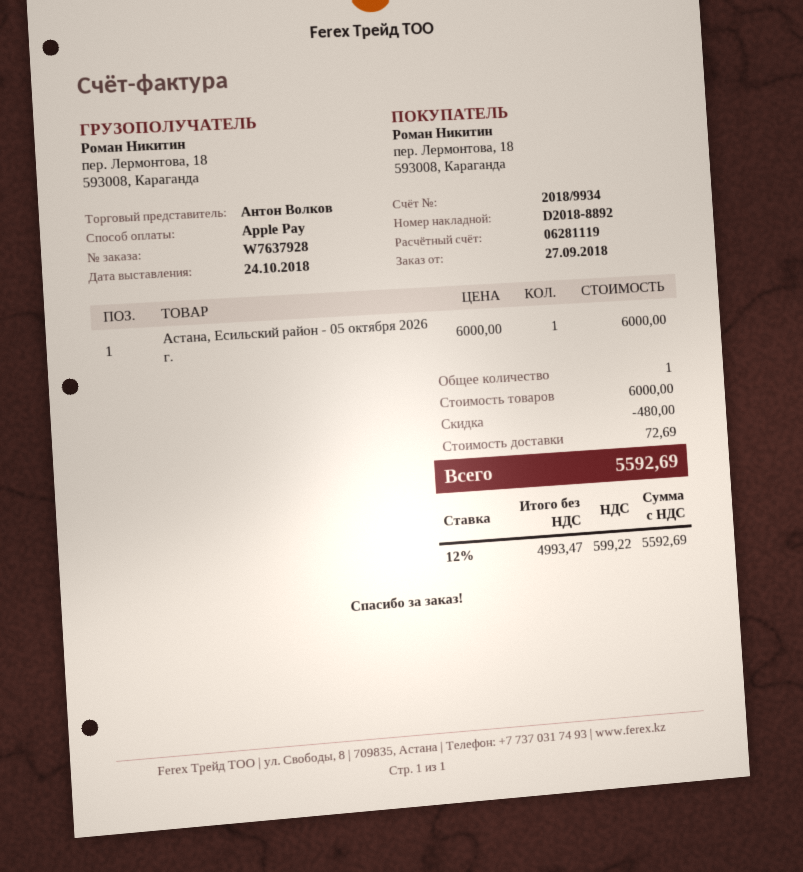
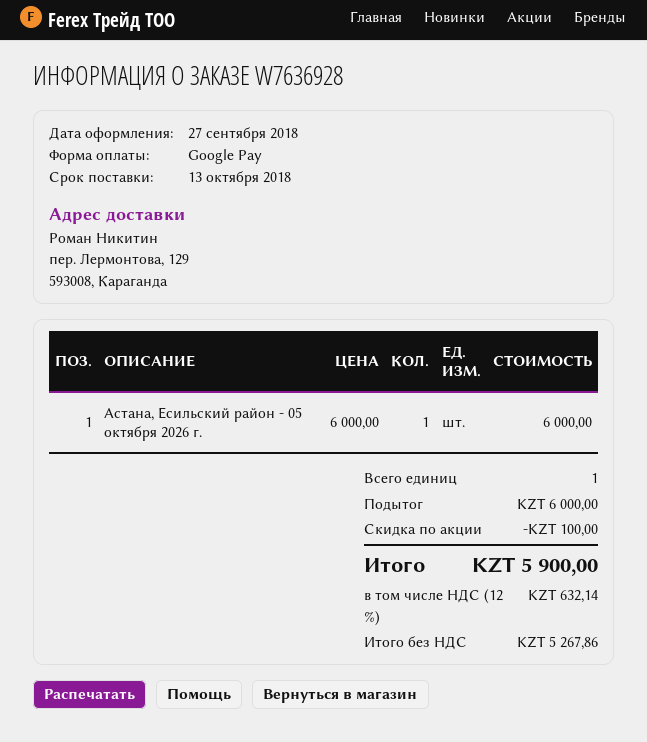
order number: W7637928 -> W7636928
payment method: Apple Pay -> Google Pay
ship to: пер. Лермонтова, 18, 593008, Караганда -> пер. Лермонтова, 129, 593008, Караганда
discount: 480.00 -> 100.00
shipping: 72.69 -> none
net: 4993.47 -> 5267.86
tax: 12% = 599.22 -> 12% = 632.14
total: 5592.69 -> 5900.00

